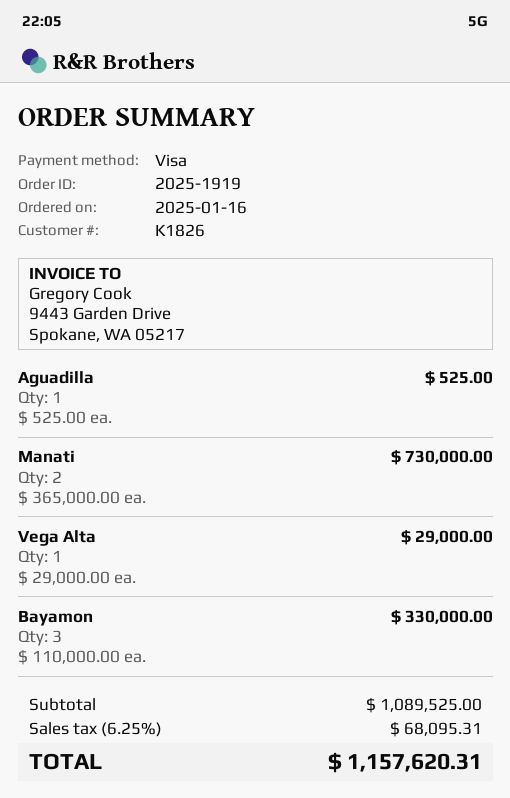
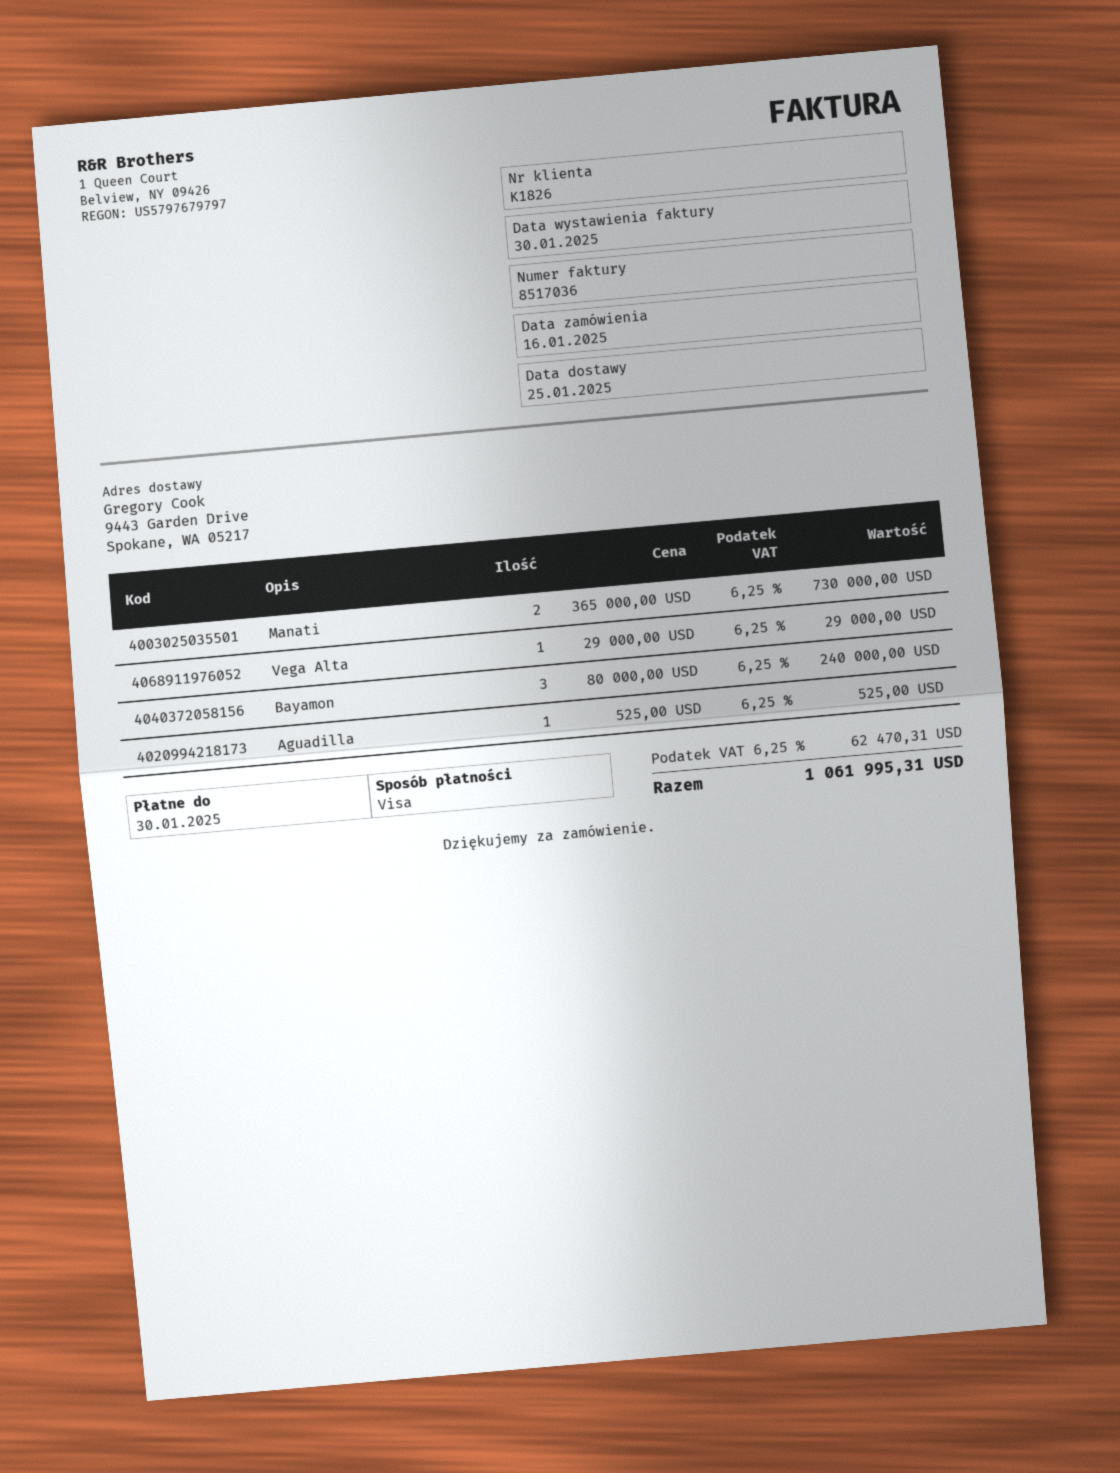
Bayamon: 3 x 110000.00 = 330000.00 -> 3 x 80000.00 = 240000.00
tax: 6.25% = 68095.31 -> 6.25% = 62470.31
total: 1157620.31 -> 1061995.31

